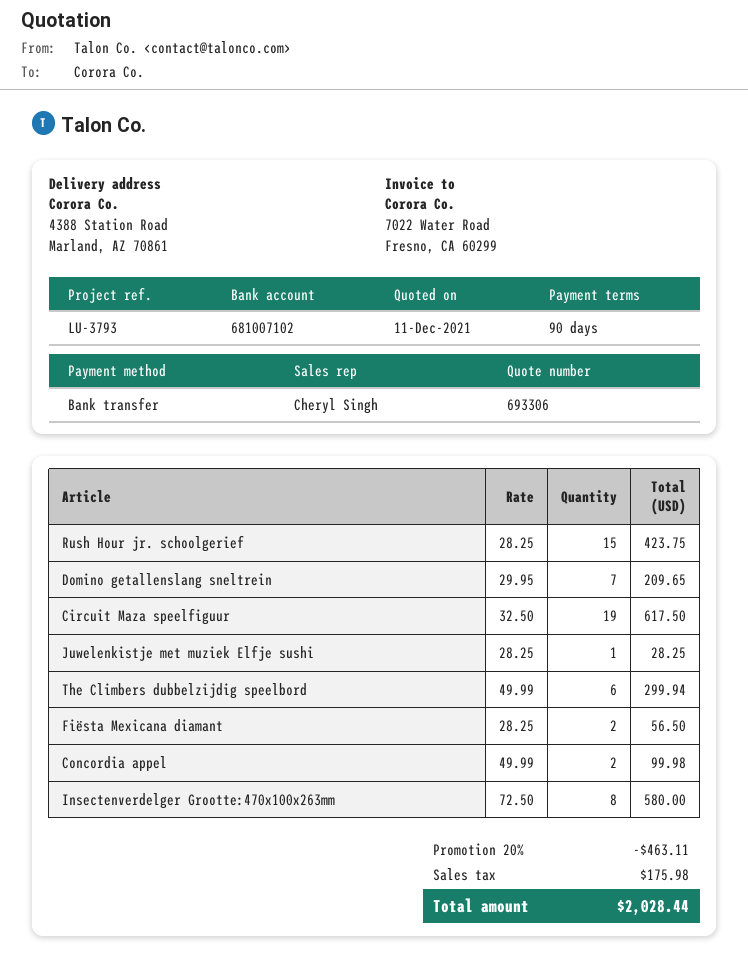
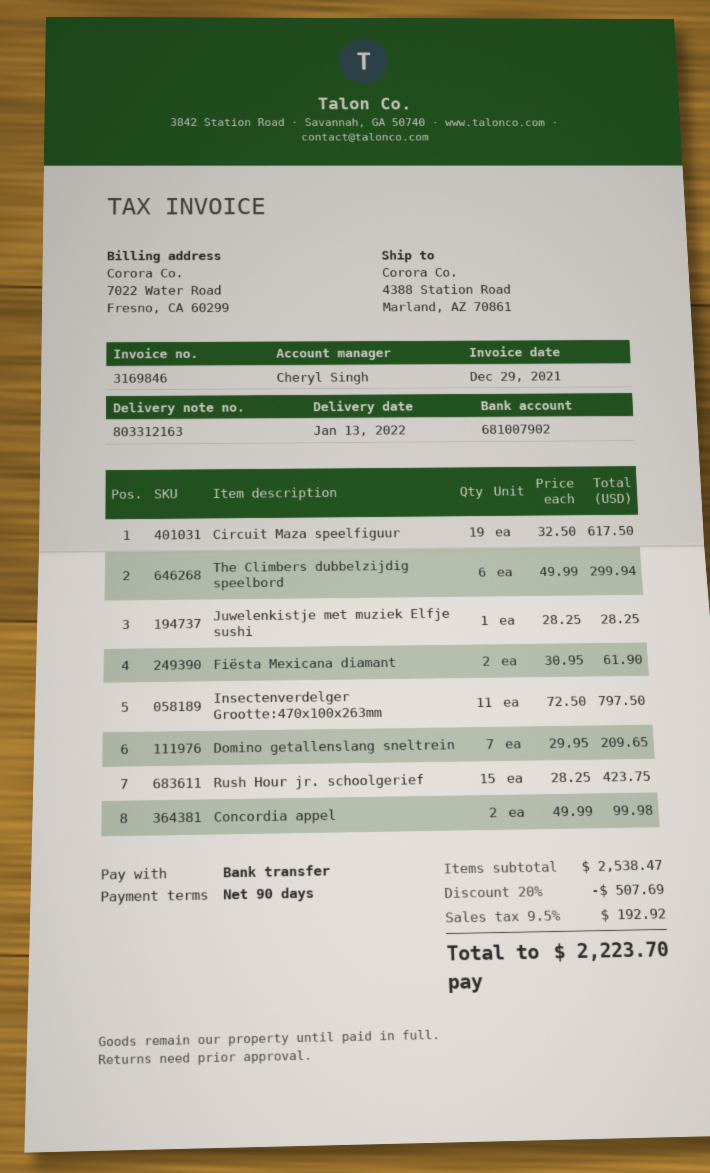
bank account: 681007102 -> 681007902
Fiësta Mexicana diamant: 2 x 28.25 = 56.50 -> 2 x 30.95 = 61.90
Insectenverdelger Grootte:470x100x263mm: 8 x 72.50 = 580.00 -> 11 x 72.50 = 797.50
discount: 20% = 463.11 -> 20% = 507.69
tax: 175.98 -> 192.92
total: 2028.44 -> 2223.70

